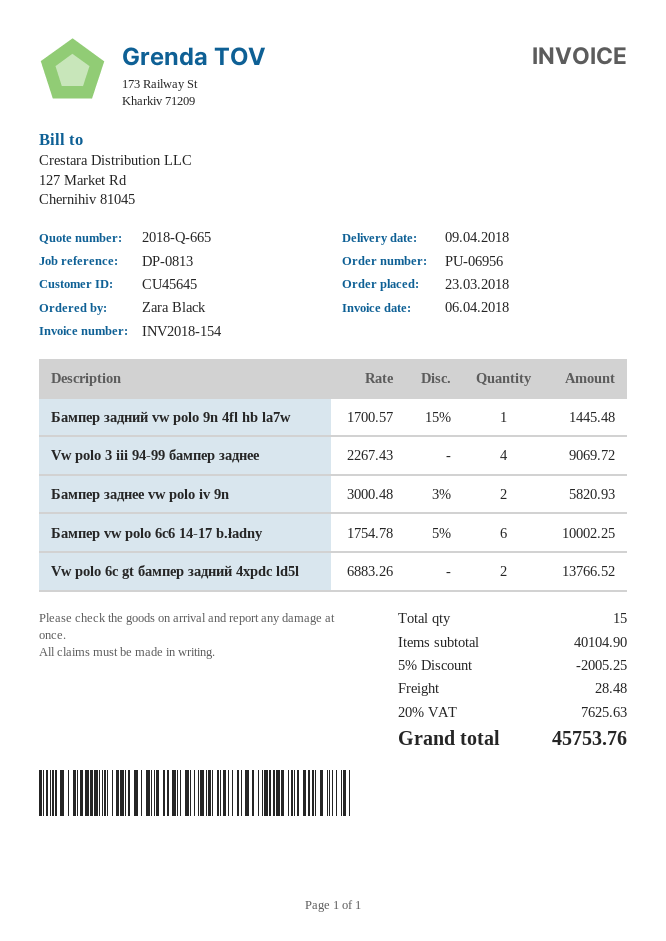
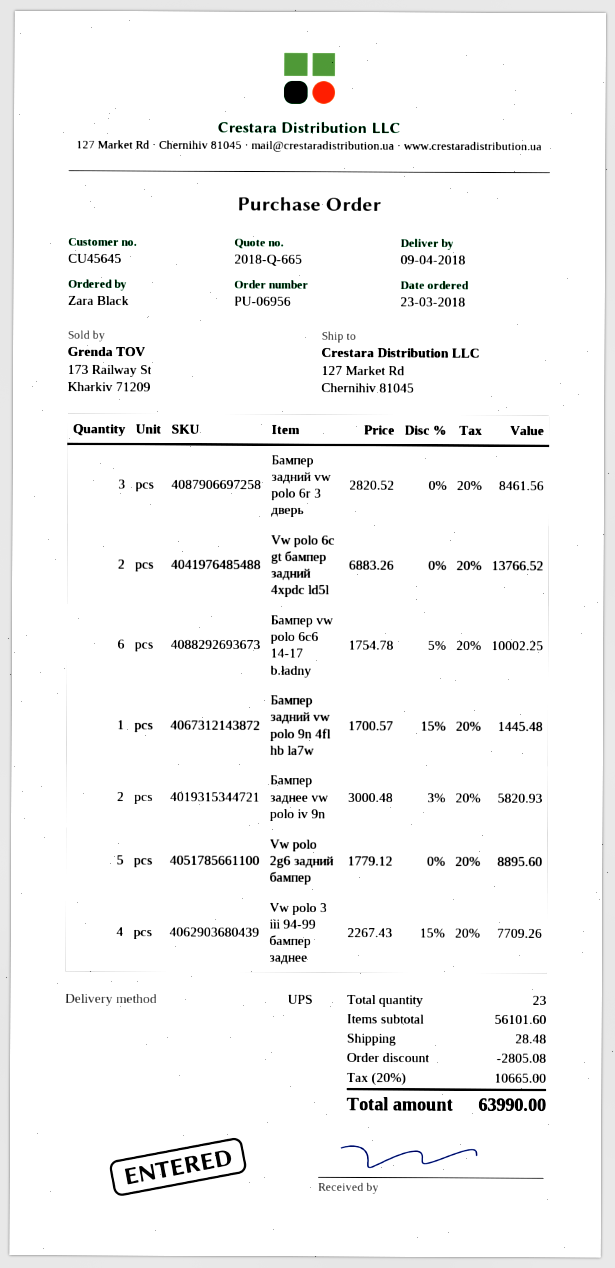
Vw polo 3 iii 94-99 бампер заднее: 4 x 2267.43 = 9069.72 -> 4 x 2267.43 - 15% = 7709.26
Бампер задний vw polo 6r 3 дверь: none -> 3 x 2820.52 = 8461.56
Vw polo 2g6 задний бампер: none -> 5 x 1779.12 = 8895.60
total quantity: 15 -> 23
subtotal: 40104.90 -> 56101.60
discount: 2005.25 -> 2805.08
tax: 20% = 7625.63 -> 20% = 10665.00
total: 45753.76 -> 63990.00

